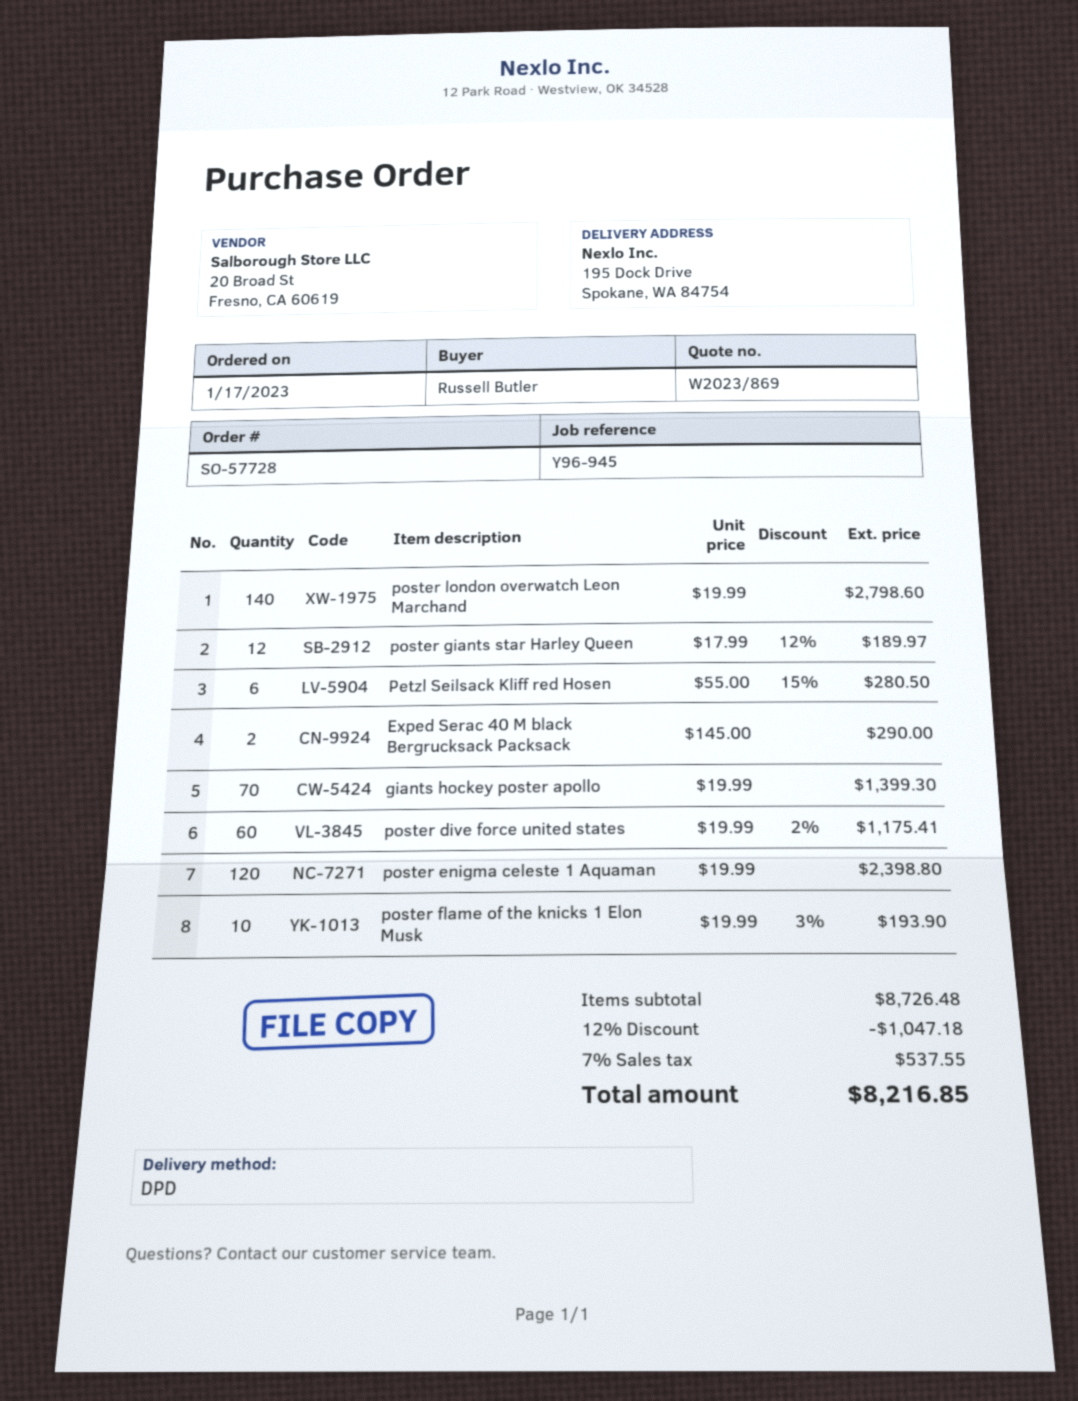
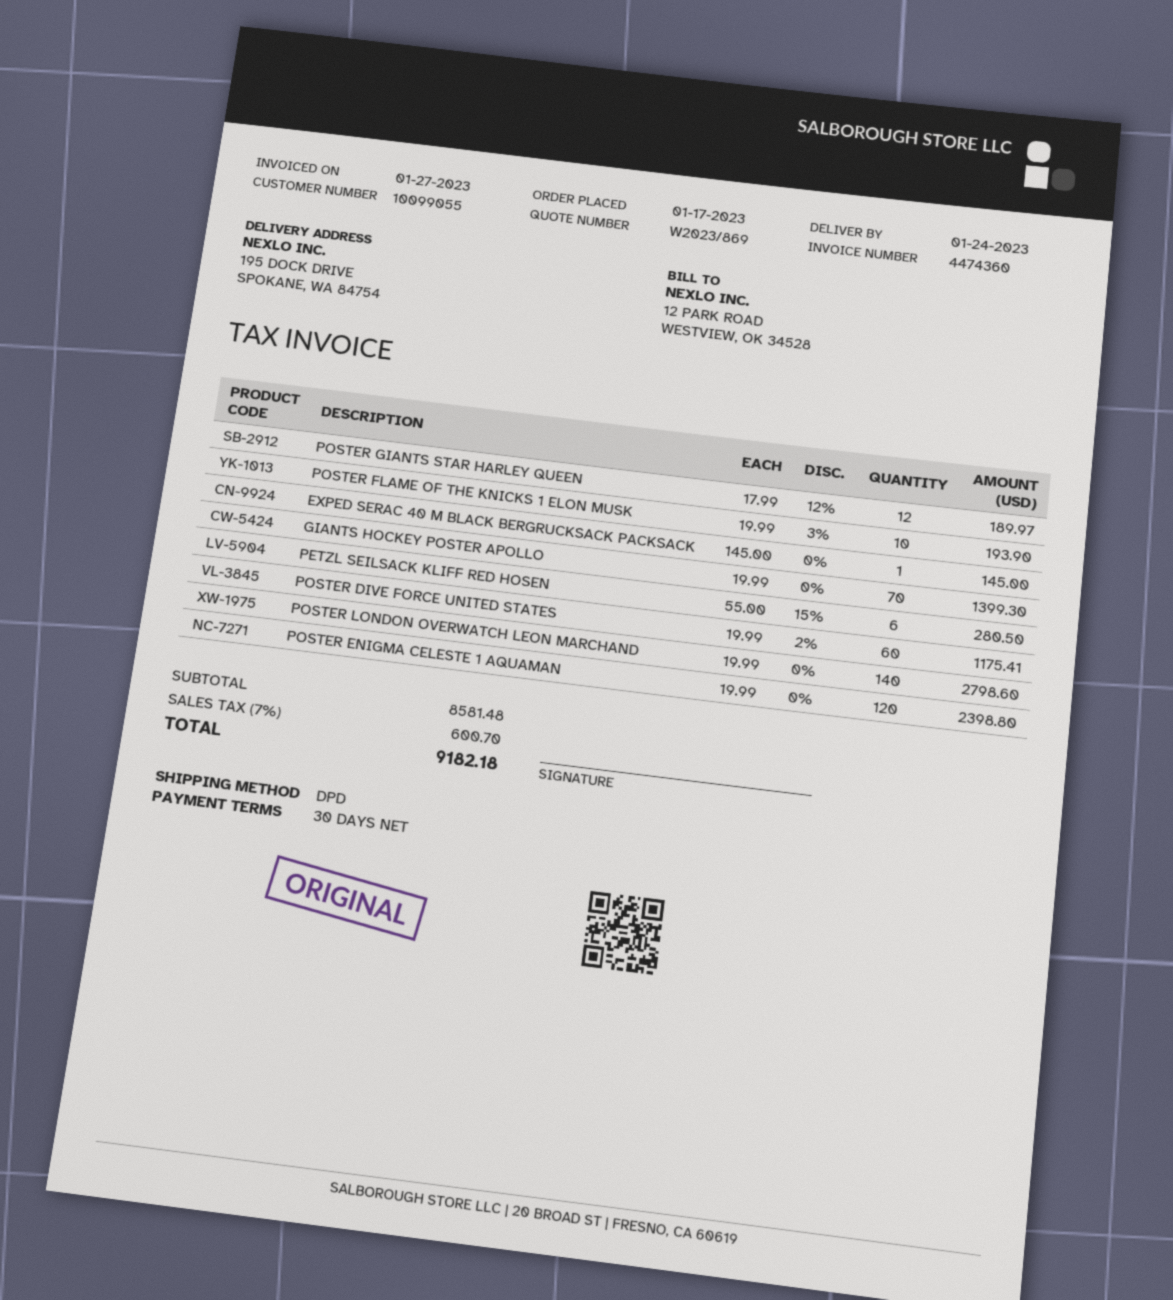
Exped Serac 40 M black Bergrucksack Packsack: 2 x 145.00 = 290.00 -> 1 x 145.00 = 145.00
subtotal: 8726.48 -> 8581.48
discount: 12% = 1047.18 -> none
tax: 7% = 537.55 -> 7% = 600.70
total: 8216.85 -> 9182.18

